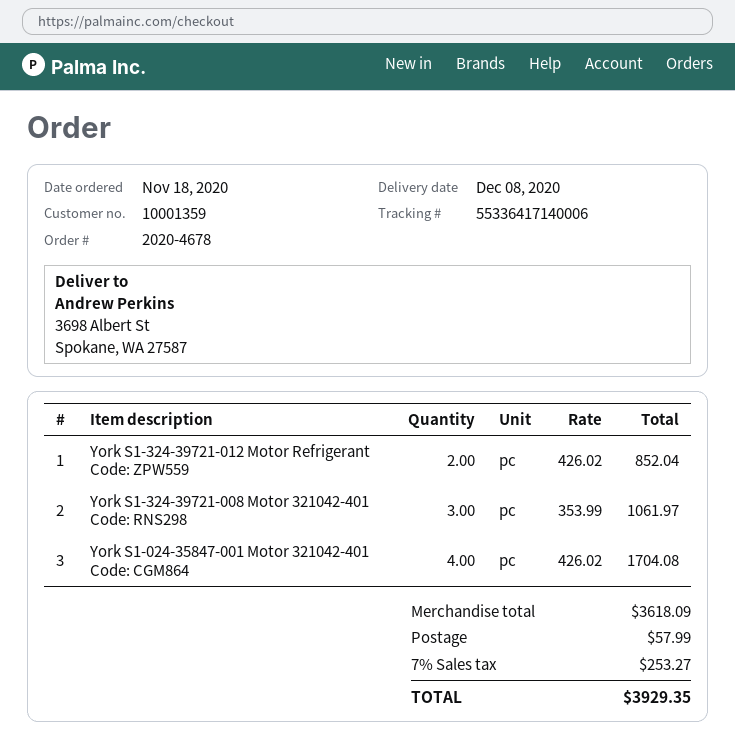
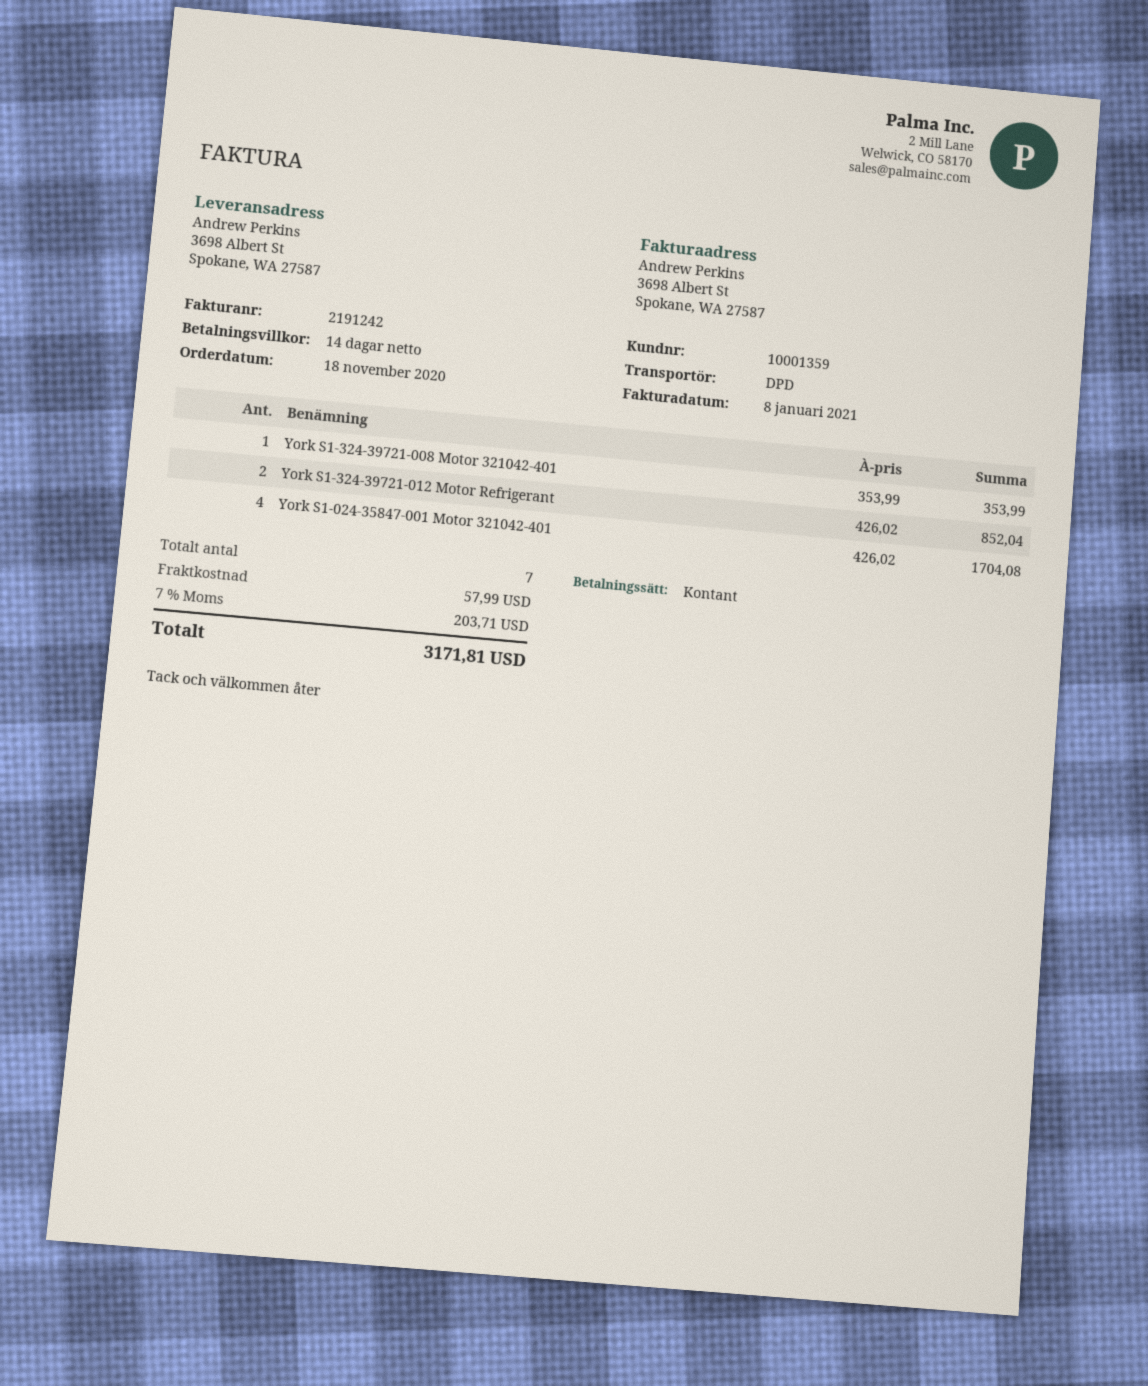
York S1-324-39721-008 Motor 321042-401: 3 x 353.99 = 1061.97 -> 1 x 353.99 = 353.99
tax: 7% = 253.27 -> 7% = 203.71
total: 3929.35 -> 3171.81

